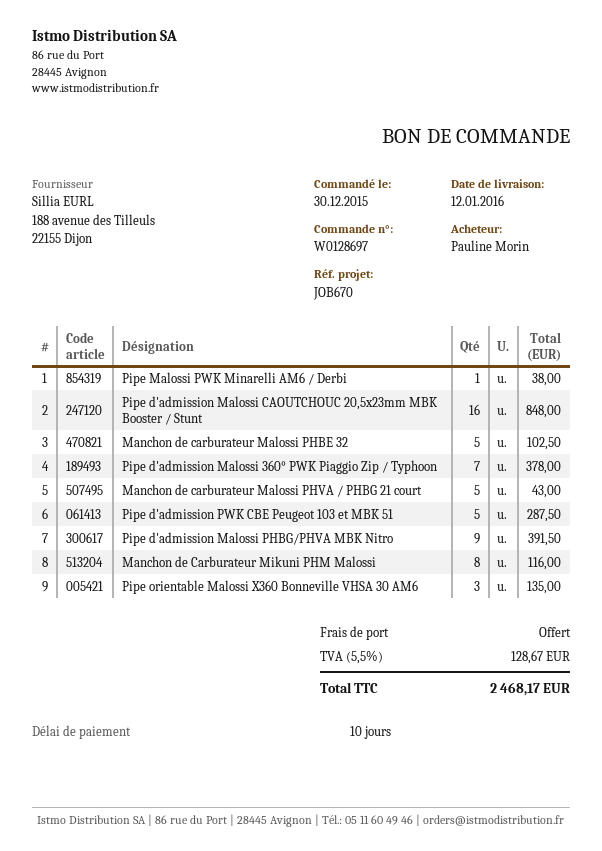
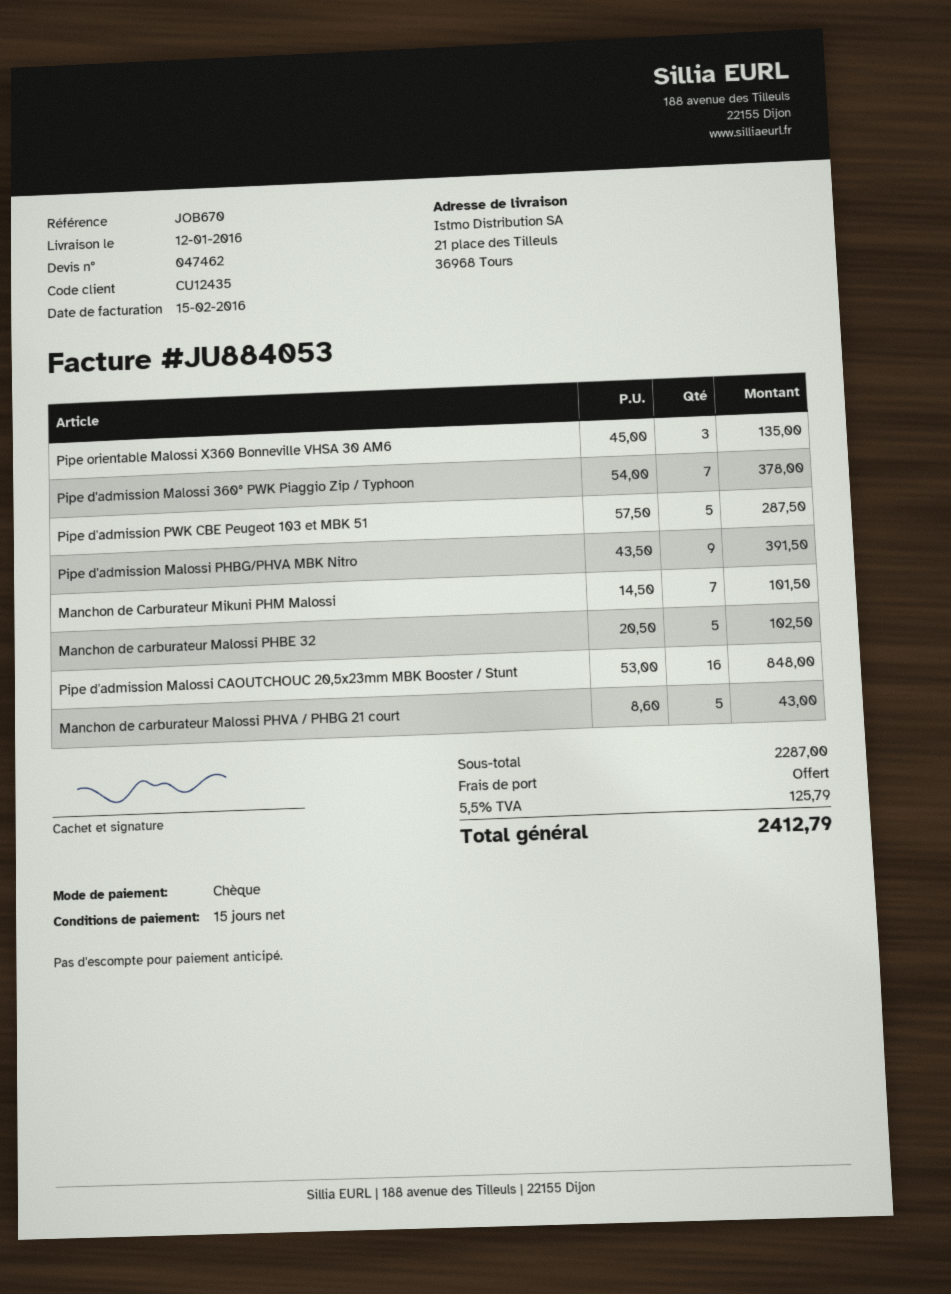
payment terms: 10 days -> 15 days
Pipe Malossi PWK Minarelli AM6 / Derbi: 1 for 38.00 -> none
Manchon de Carburateur Mikuni PHM Malossi: 8 for 116.00 -> 7 for 101.50
tax: 5.5% = 128.67 -> 5.5% = 125.79
total: 2468.17 -> 2412.79

